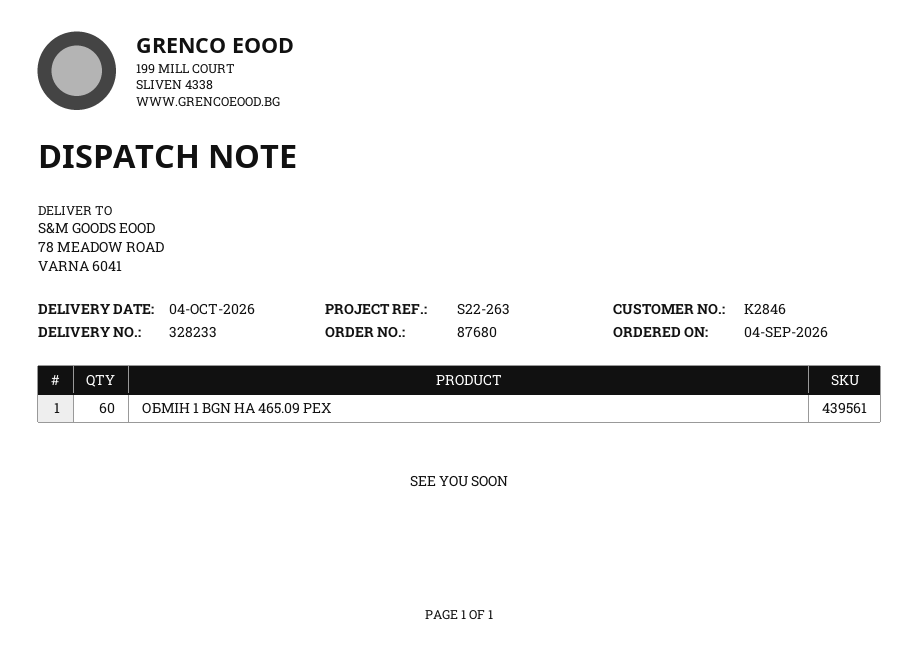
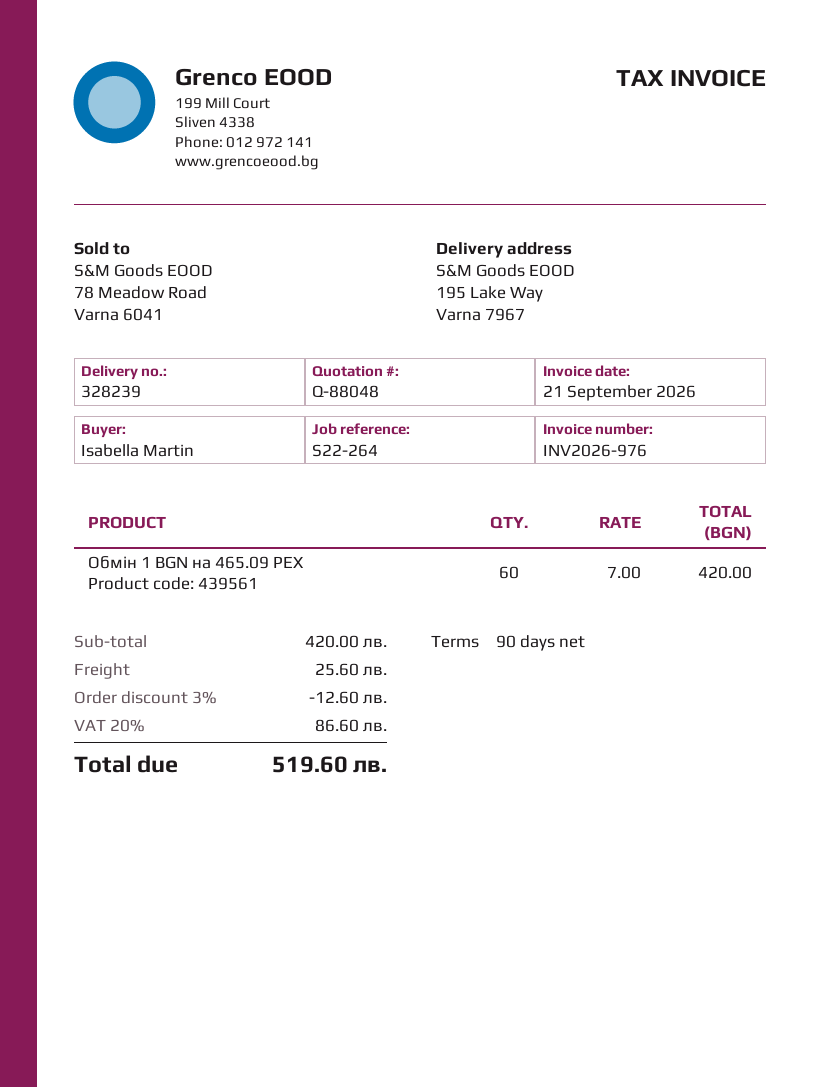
delivery note number: 328233 -> 328239
reference: S22-263 -> S22-264
ship to: 78 MEADOW ROAD, VARNA 6041 -> 195 Lake Way, Varna 7967

